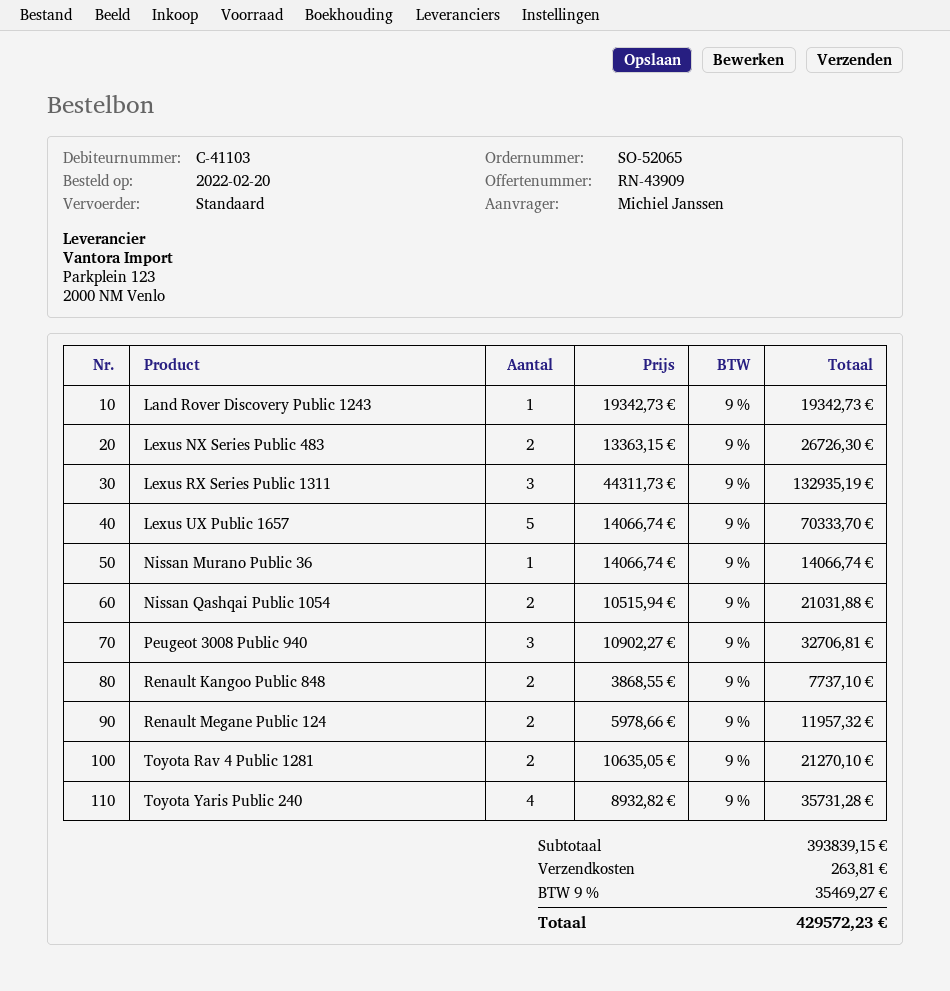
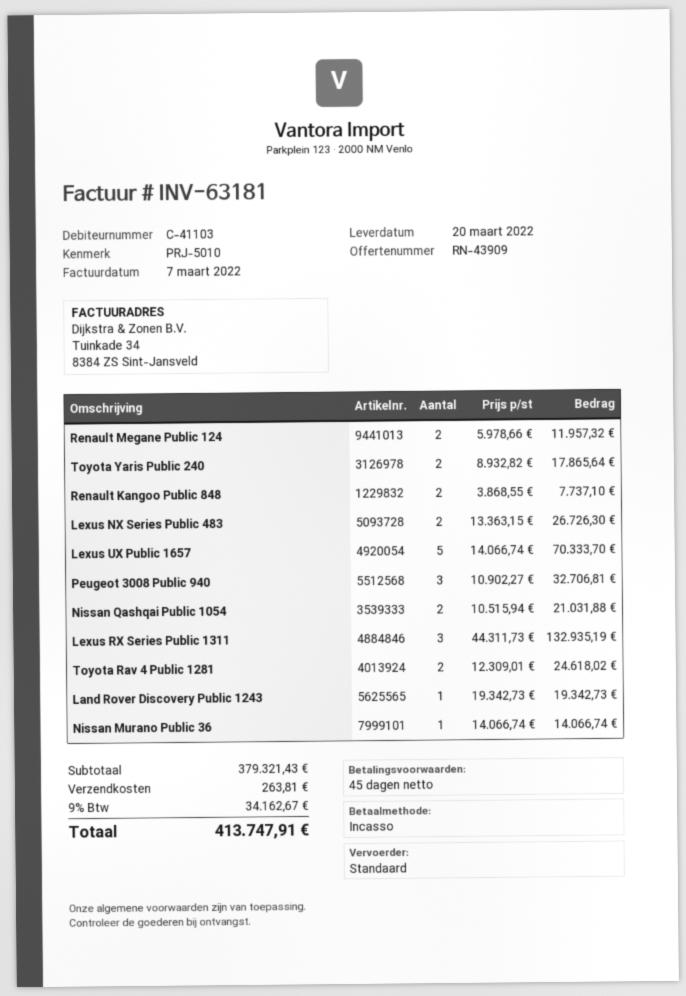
Toyota Rav 4 Public 1281: 2 x 10635.05 = 21270.10 -> 2 x 12309.01 = 24618.02
Toyota Yaris Public 240: 4 x 8932.82 = 35731.28 -> 2 x 8932.82 = 17865.64
subtotal: 393839.15 -> 379321.43
tax: 9% = 35469.27 -> 9% = 34162.67
total: 429572.23 -> 413747.91

